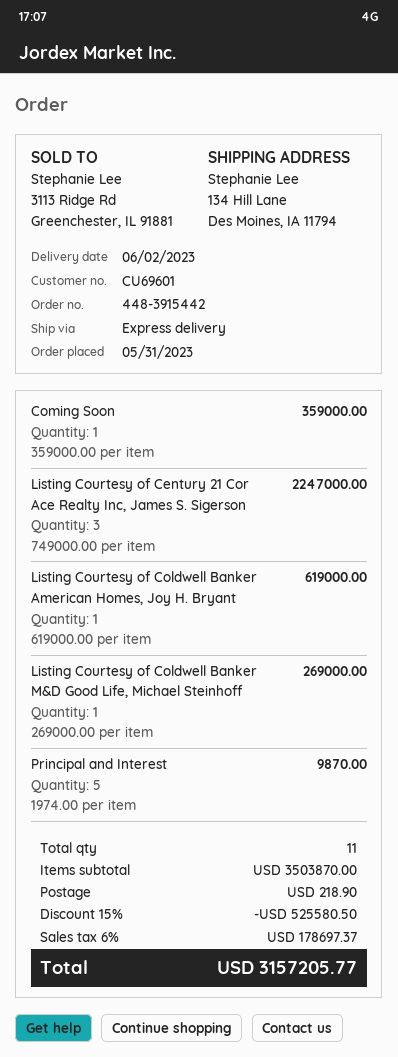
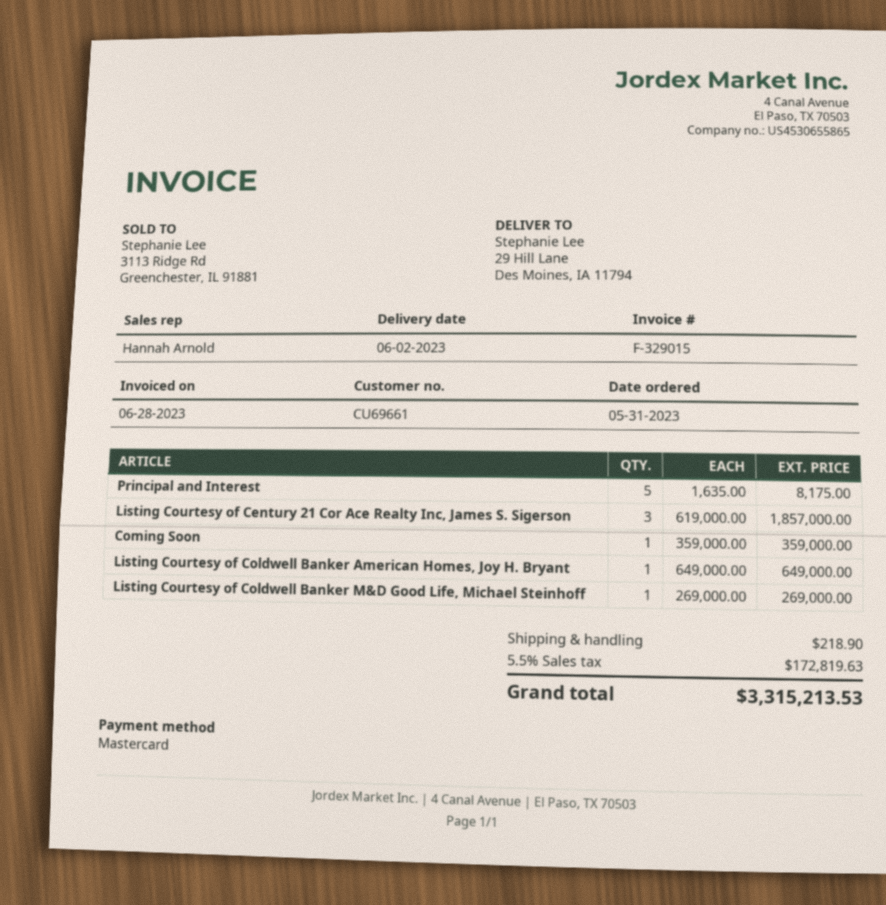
customer number: CU69601 -> CU69661
ship to: 134 Hill Lane, Des Moines, IA 11794 -> 29 Hill Lane, Des Moines, IA 11794
Listing Courtesy of Century 21 Cor Ace Realty Inc, James S. Sigerson: 3 x 749000.00 = 2247000.00 -> 3 x 619000.00 = 1857000.00
Listing Courtesy of Coldwell Banker American Homes, Joy H. Bryant: 1 x 619000.00 = 619000.00 -> 1 x 649000.00 = 649000.00
Principal and Interest: 5 x 1974.00 = 9870.00 -> 5 x 1635.00 = 8175.00
discount: 15% = 525580.50 -> none
tax: 6% = 178697.37 -> 5.5% = 172819.63
total: 3157205.77 -> 3315213.53

